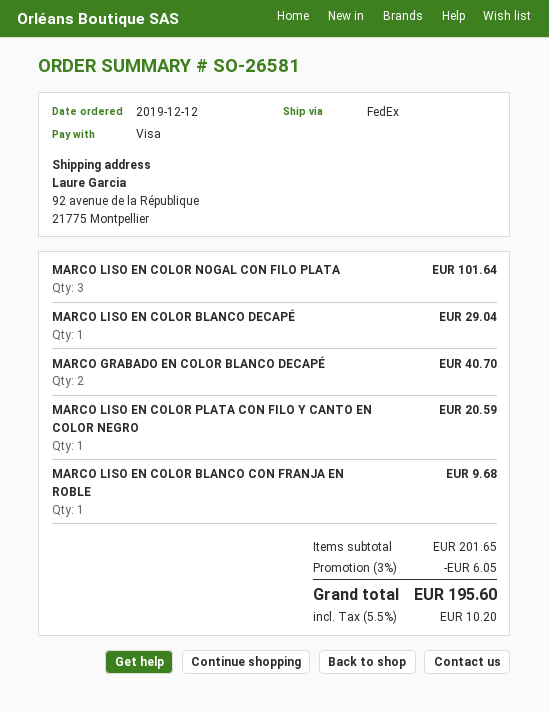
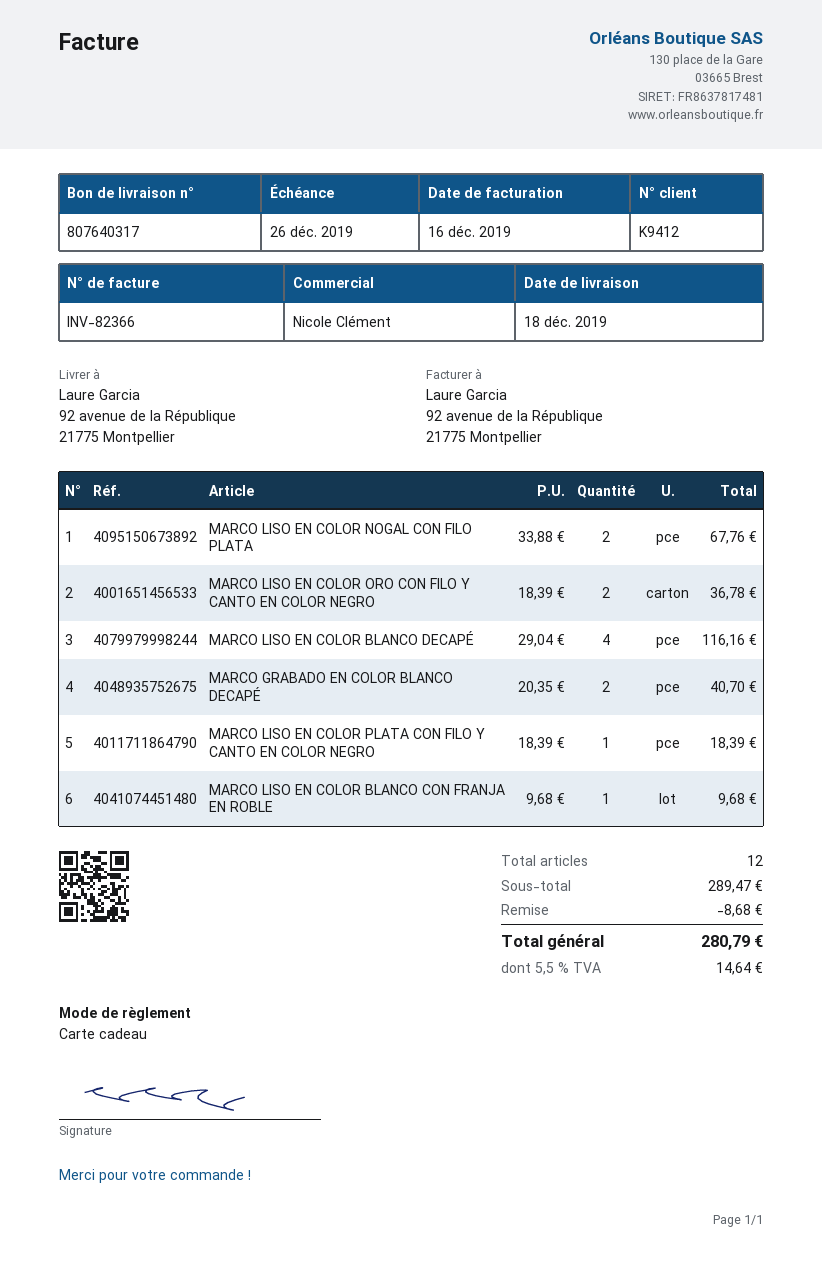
payment method: Visa -> gift card
MARCO LISO EN COLOR NOGAL CON FILO PLATA: 3 for 101.64 -> 2 for 67.76
MARCO LISO EN COLOR BLANCO DECAPÉ: 1 for 29.04 -> 4 for 116.16
MARCO LISO EN COLOR PLATA CON FILO Y CANTO EN COLOR NEGRO: 1 for 20.59 -> 1 for 18.39
MARCO LISO EN COLOR ORO CON FILO Y CANTO EN COLOR NEGRO: none -> 2 for 36.78
subtotal: 201.65 -> 289.47
discount: 6.05 -> 8.68
tax: 5.5% = 10.20 -> 5.5% = 14.64
total: 195.60 -> 280.79

